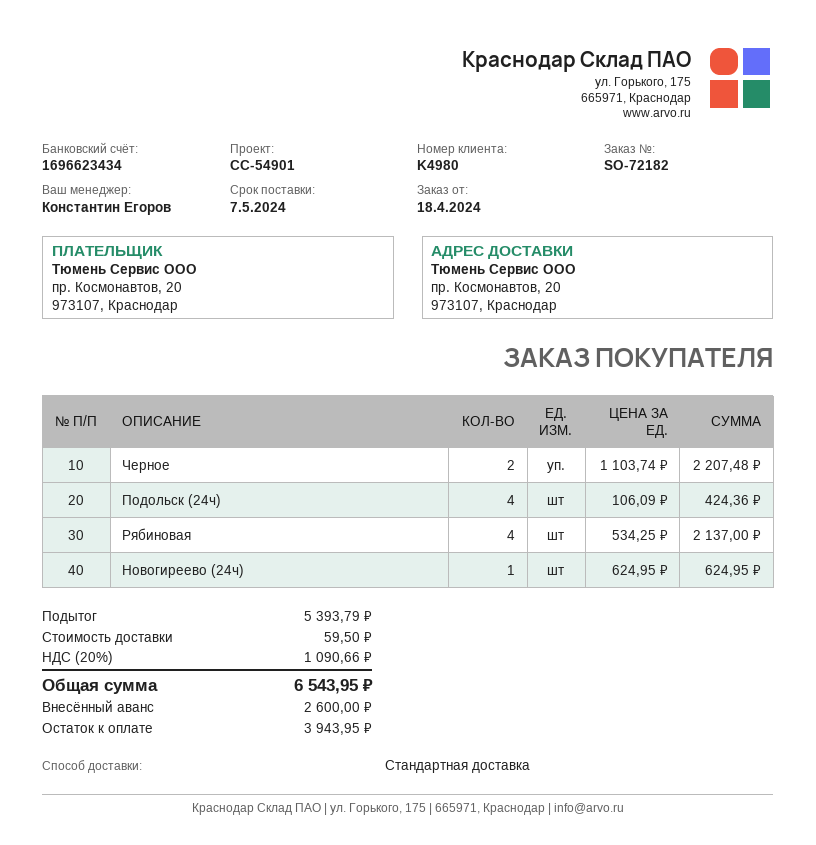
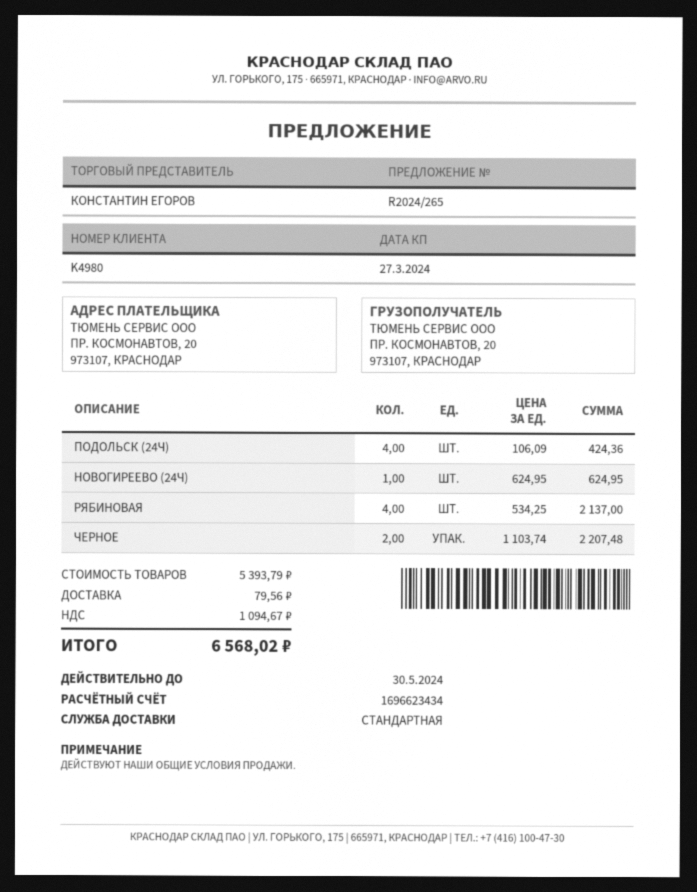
shipping: 59.50 -> 79.56
tax: 1090.66 -> 1094.67
total: 6543.95 -> 6568.02

